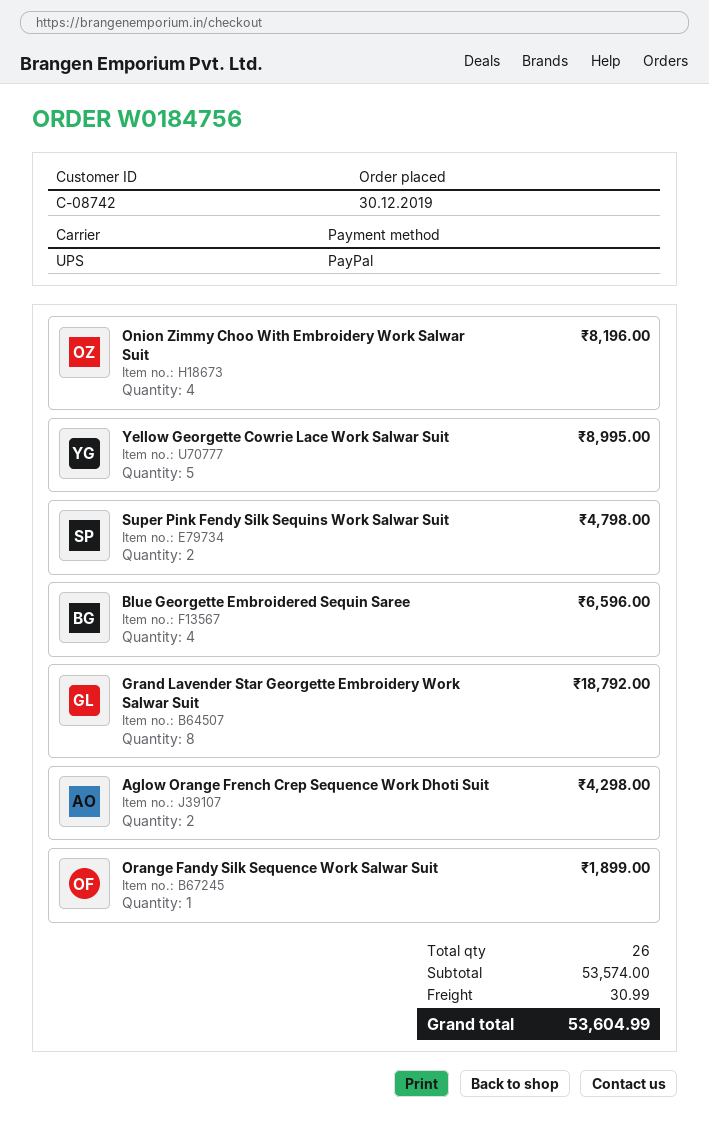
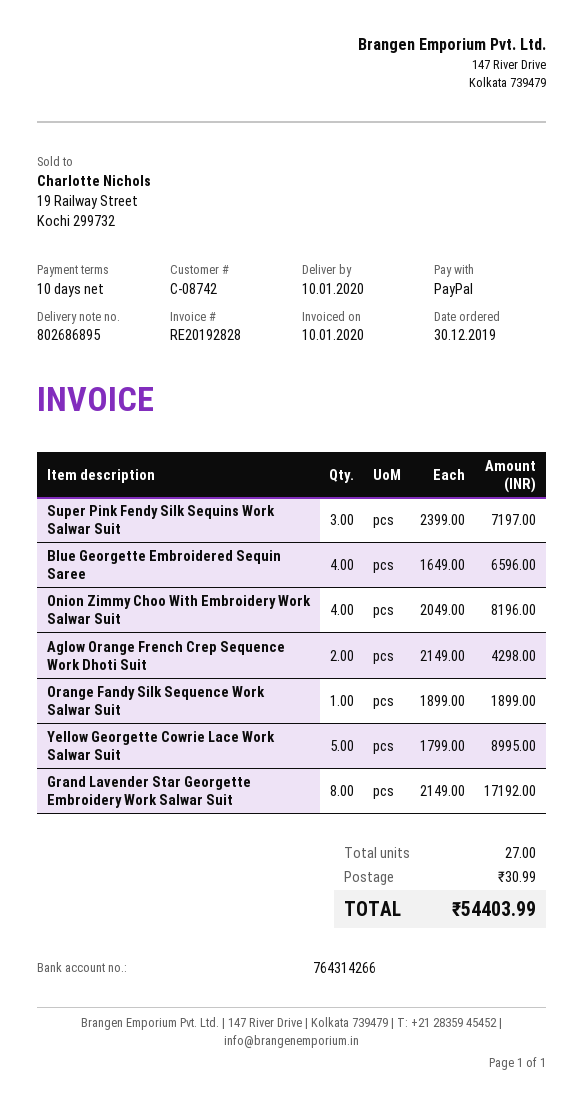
Super Pink Fendy Silk Sequins Work Salwar Suit: 2 for 4798.00 -> 3 for 7197.00
Grand Lavender Star Georgette Embroidery Work Salwar Suit: 8 for 18792.00 -> 8 for 17192.00
total quantity: 26 -> 27
total: 53604.99 -> 54403.99

